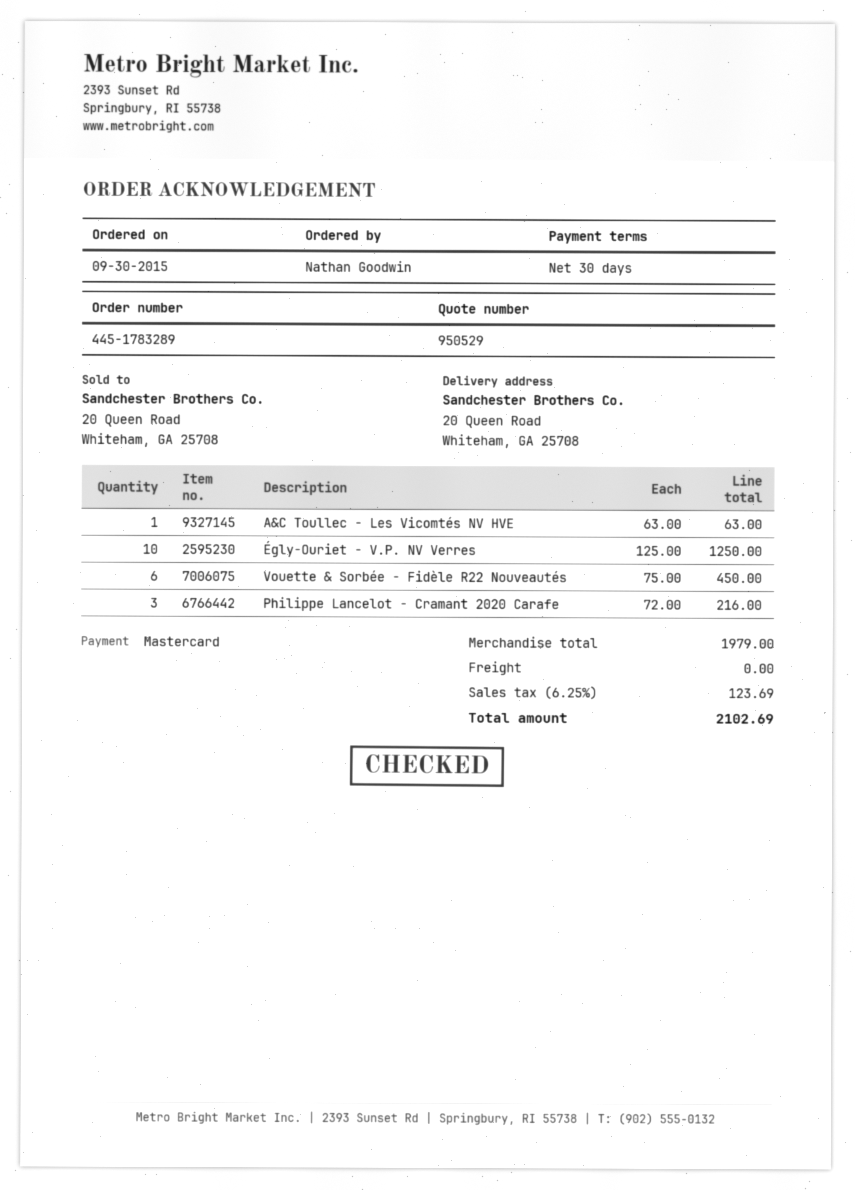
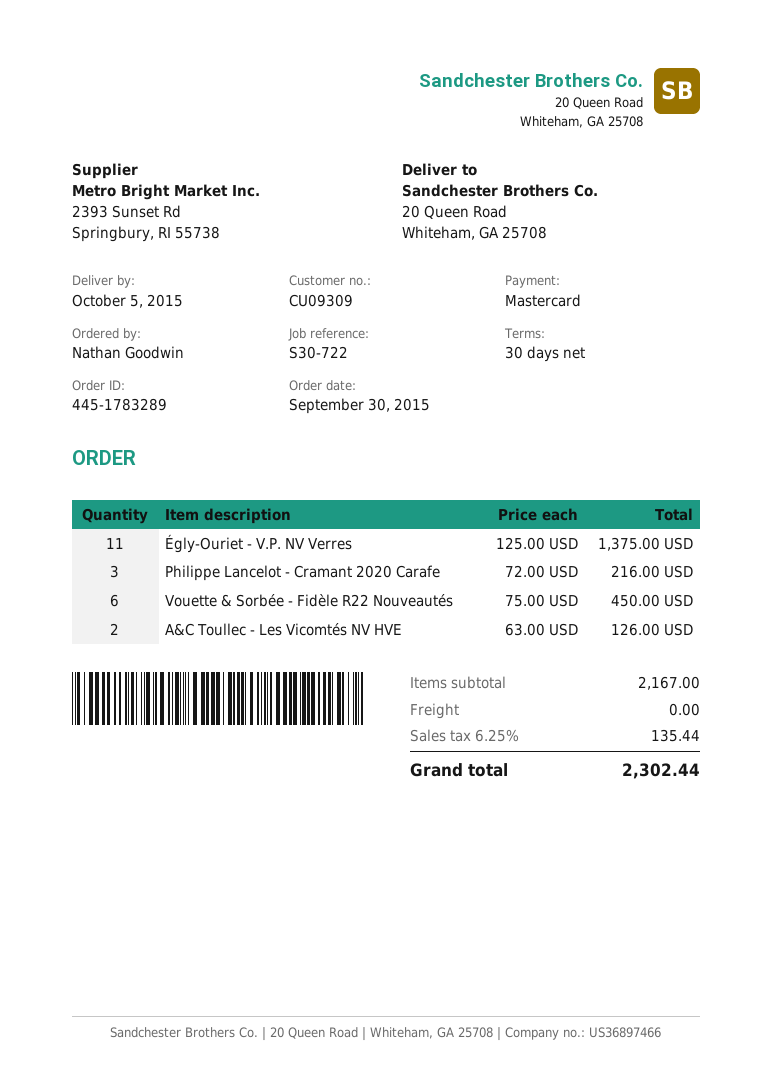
A&C Toullec - Les Vicomtés NV HVE: 1 x 63.00 = 63.00 -> 2 x 63.00 = 126.00
Égly-Ouriet - V.P. NV Verres: 10 x 125.00 = 1250.00 -> 11 x 125.00 = 1375.00
subtotal: 1979.00 -> 2167.00
tax: 6.25% = 123.69 -> 6.25% = 135.44
total: 2102.69 -> 2302.44

